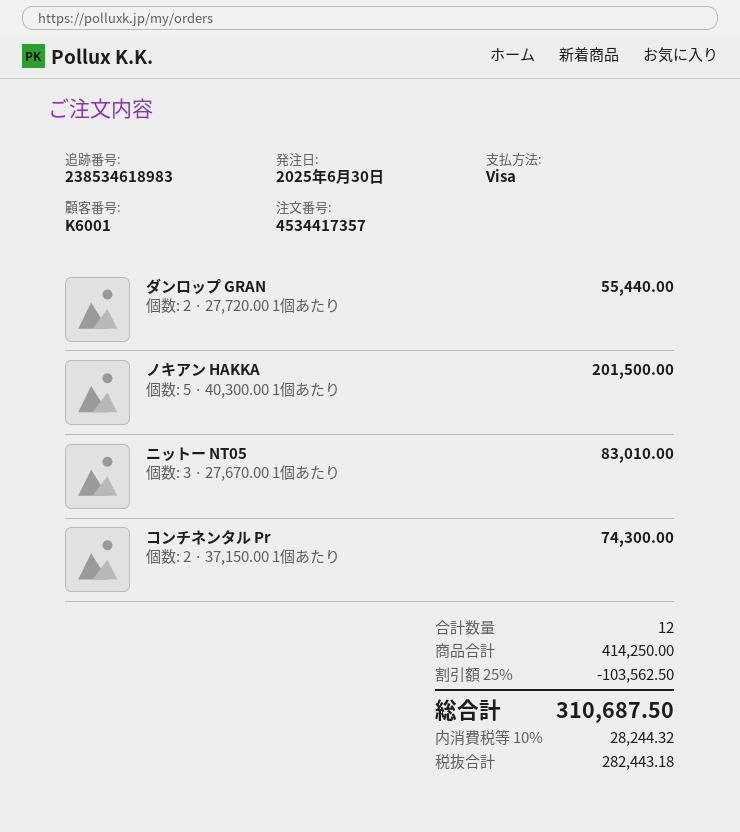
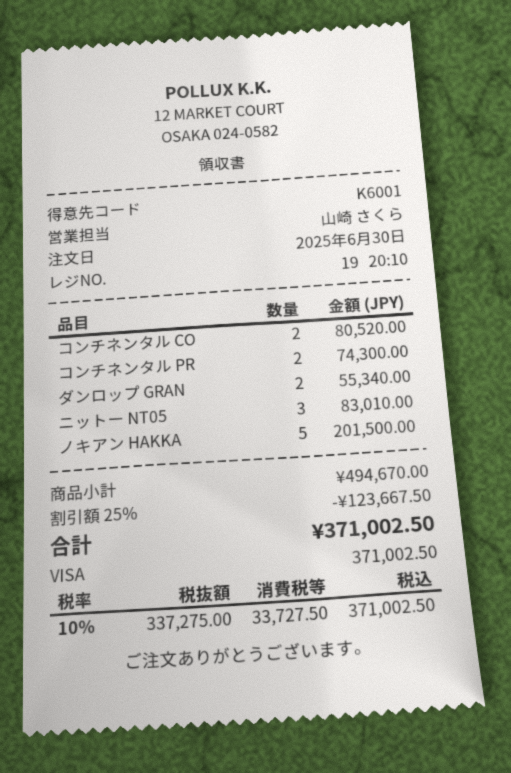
ダンロップ GRAN: 2 for 55440.00 -> 2 for 55340.00
コンチネンタル CO: none -> 2 for 80520.00
subtotal: 414250.00 -> 494670.00
discount: 25% = 103562.50 -> 25% = 123667.50
net: 282443.18 -> 337275.00
tax: 10% = 28244.32 -> 10% = 33727.50
total: 310687.50 -> 371002.50

